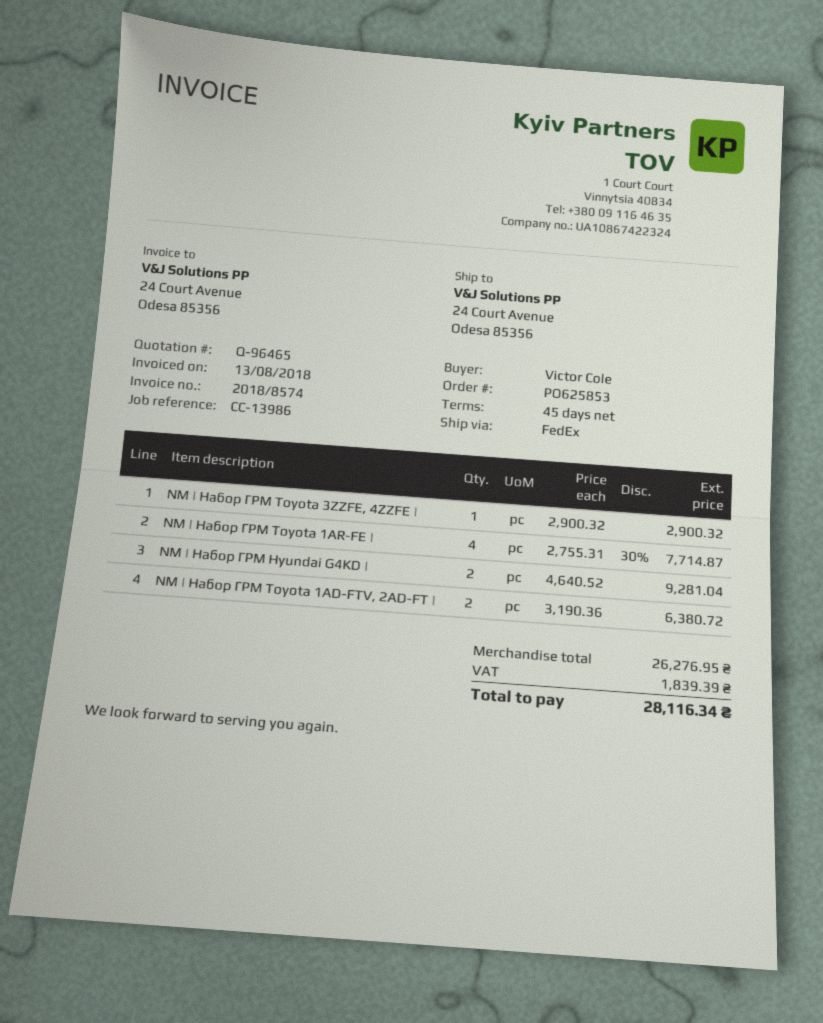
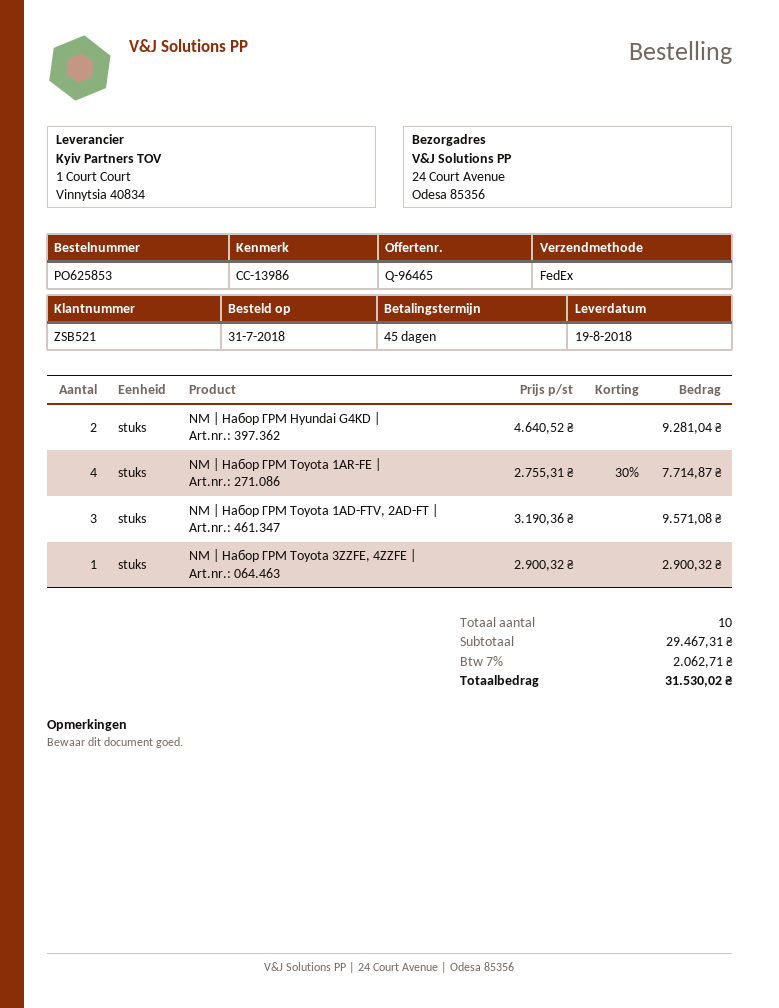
NM | Набор ГРМ Toyota 1AD-FTV, 2AD-FT |: 2 x 3190.36 = 6380.72 -> 3 x 3190.36 = 9571.08
subtotal: 26276.95 -> 29467.31
tax: 1839.39 -> 2062.71
total: 28116.34 -> 31530.02

